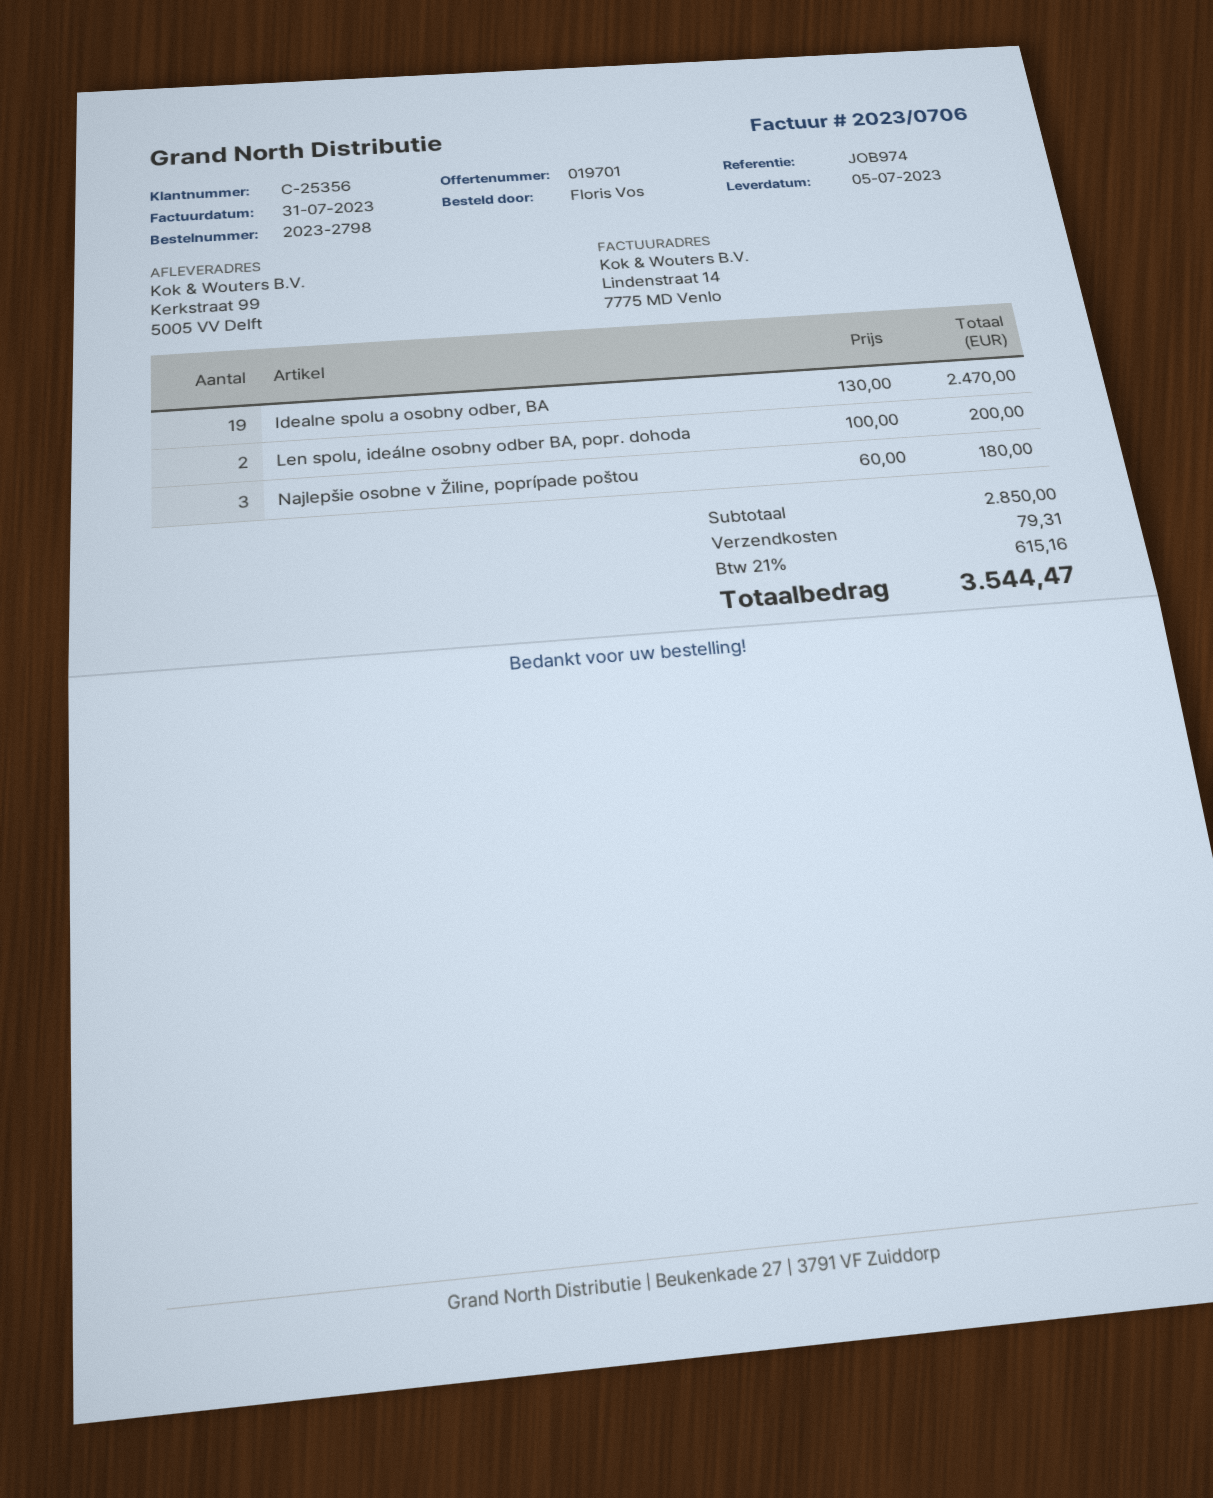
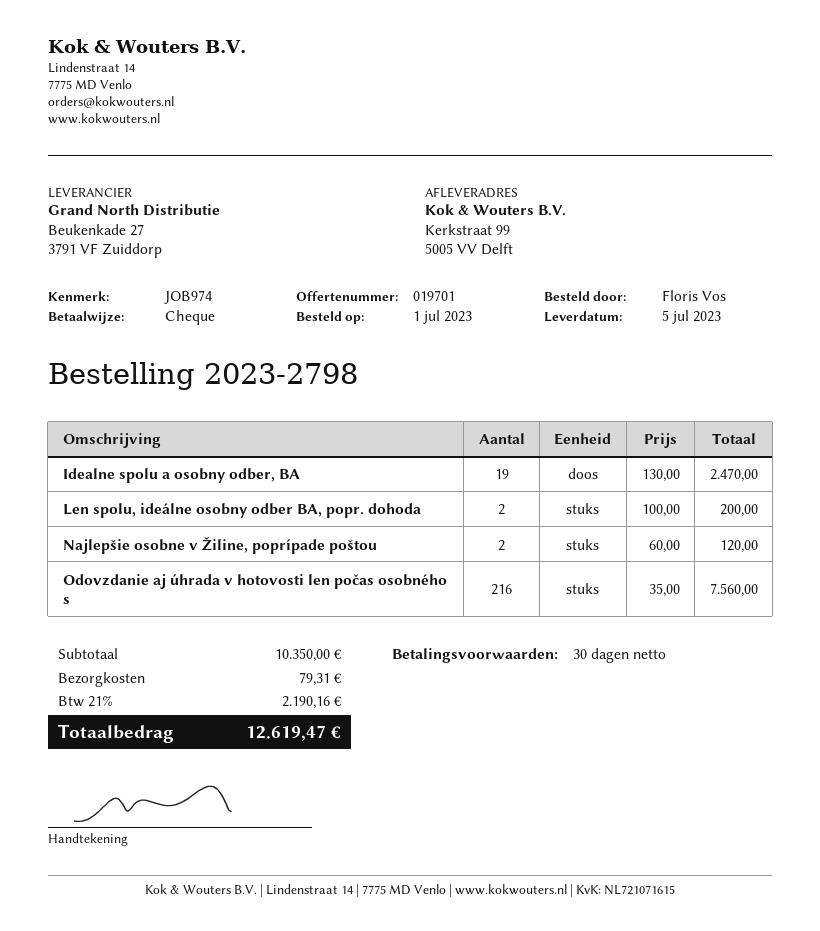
Najlepšie osobne v Žiline, poprípade poštou: 3 x 60.00 = 180.00 -> 2 x 60.00 = 120.00
Odovzdanie aj úhrada v hotovosti len počas osobného s: none -> 216 x 35.00 = 7560.00
subtotal: 2850.00 -> 10350.00
tax: 21% = 615.16 -> 21% = 2190.16
total: 3544.47 -> 12619.47

